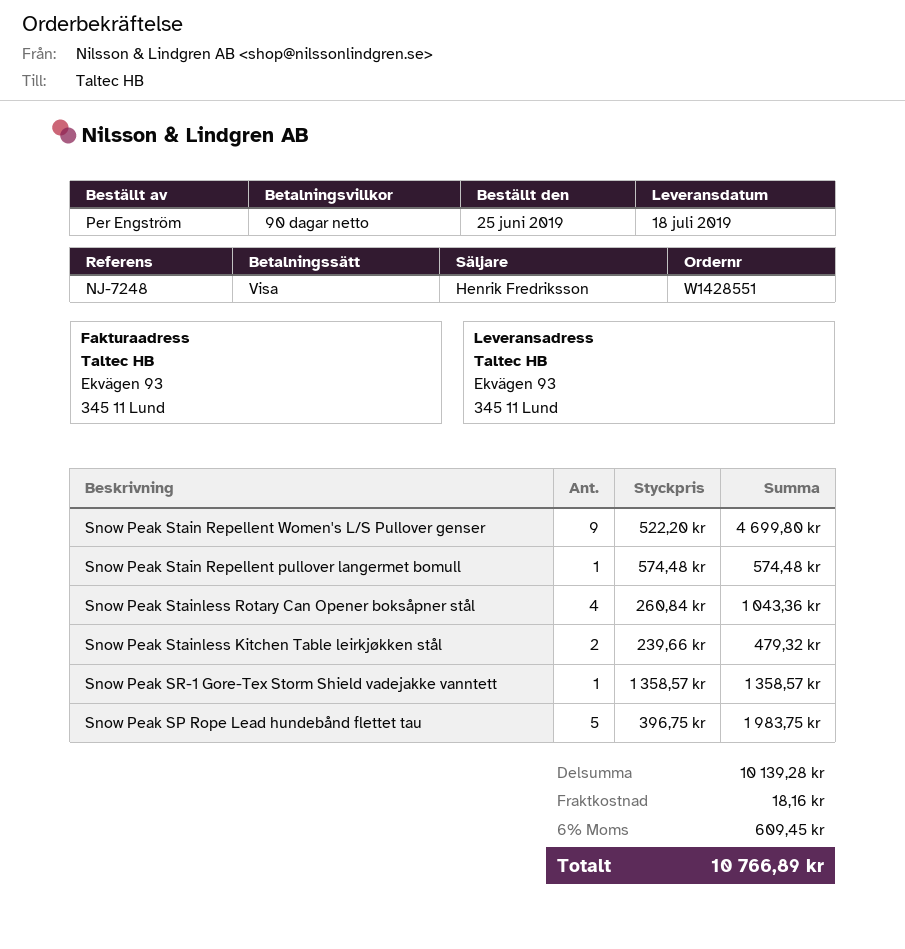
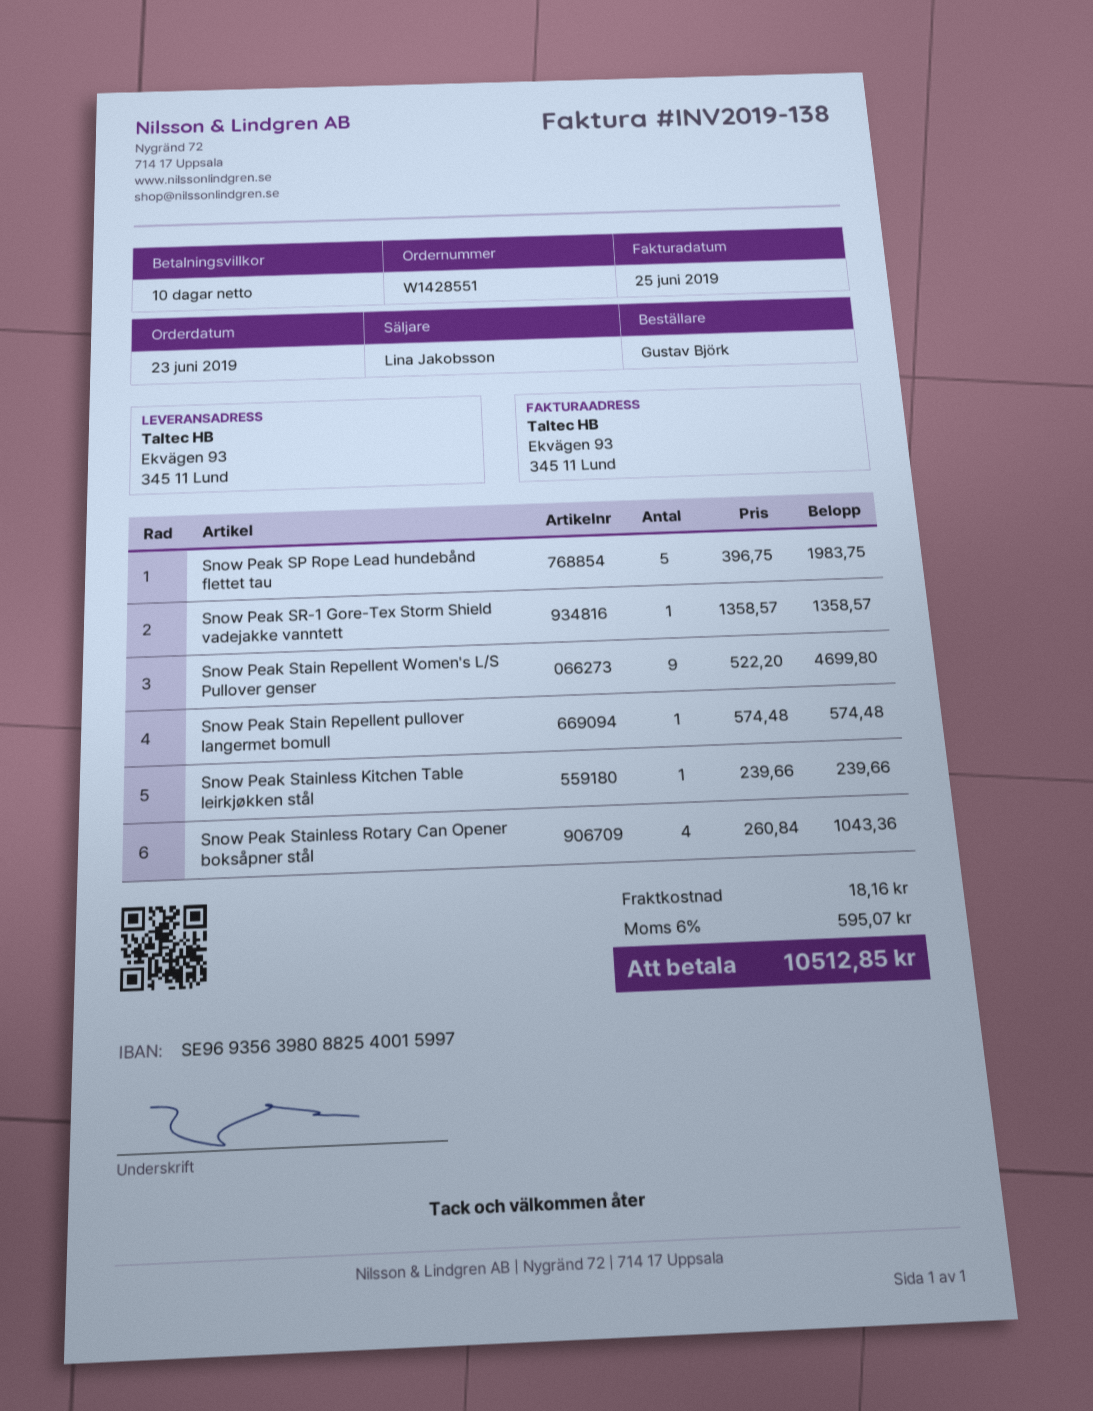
order date: 2019-06-25 -> 2019-06-23
payment terms: 90 days -> 10 days
ordered by: Per Engström -> Gustav Björk
sales rep: Henrik Fredriksson -> Lina Jakobsson
Snow Peak Stainless Kitchen Table leirkjøkken stål: 2 x 239.66 = 479.32 -> 1 x 239.66 = 239.66
tax: 6% = 609.45 -> 6% = 595.07
total: 10766.89 -> 10512.85

